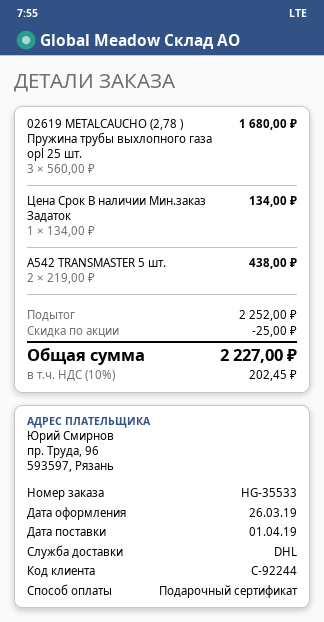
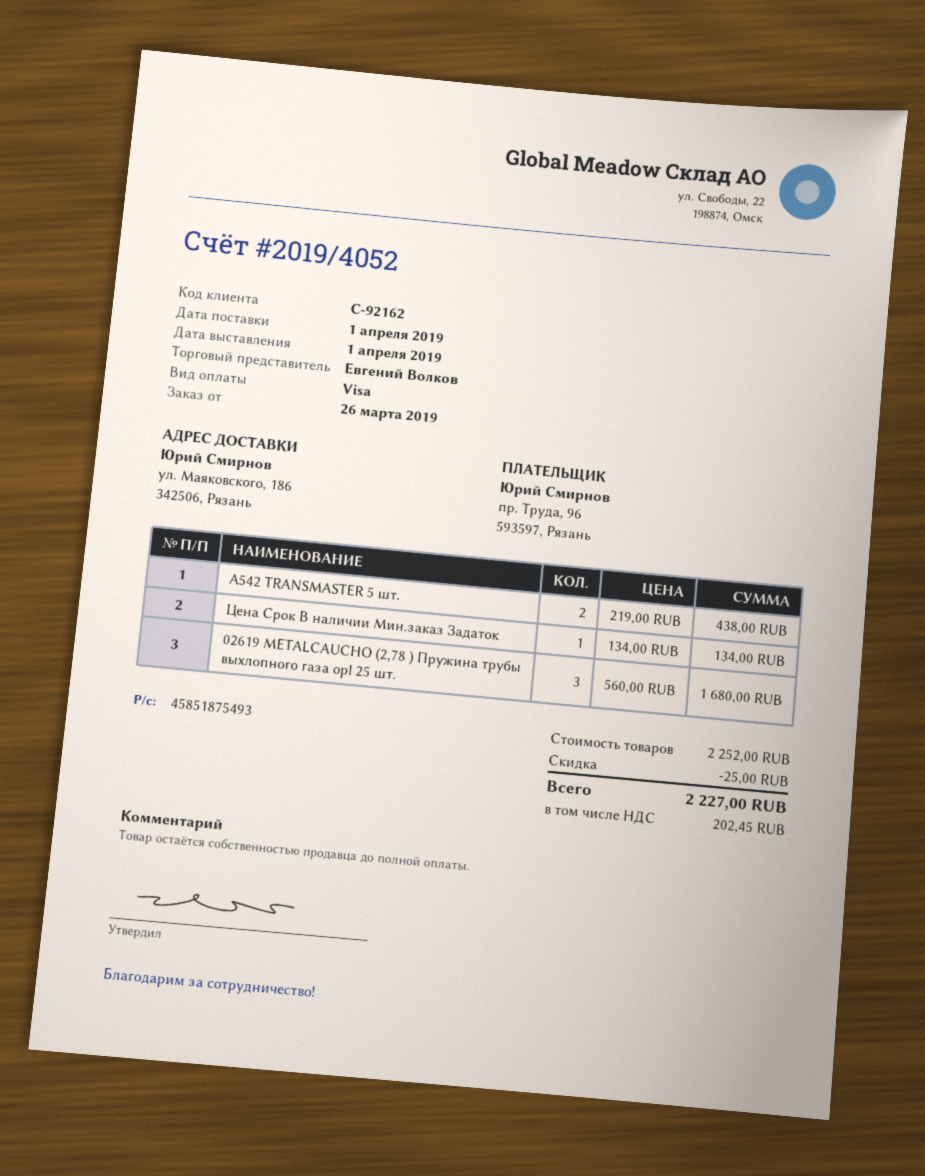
customer number: C-92244 -> C-92162
payment method: gift card -> Visa

